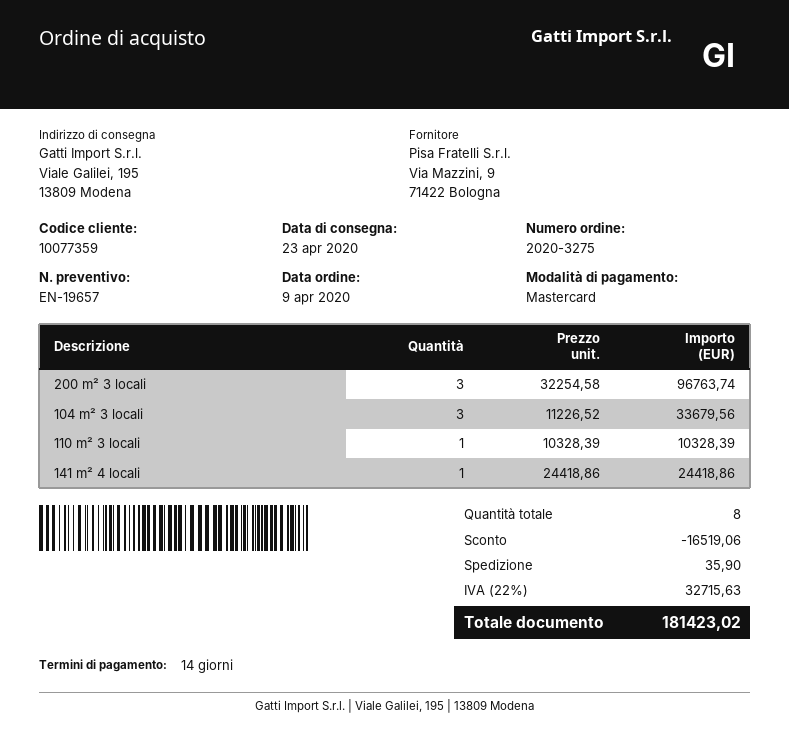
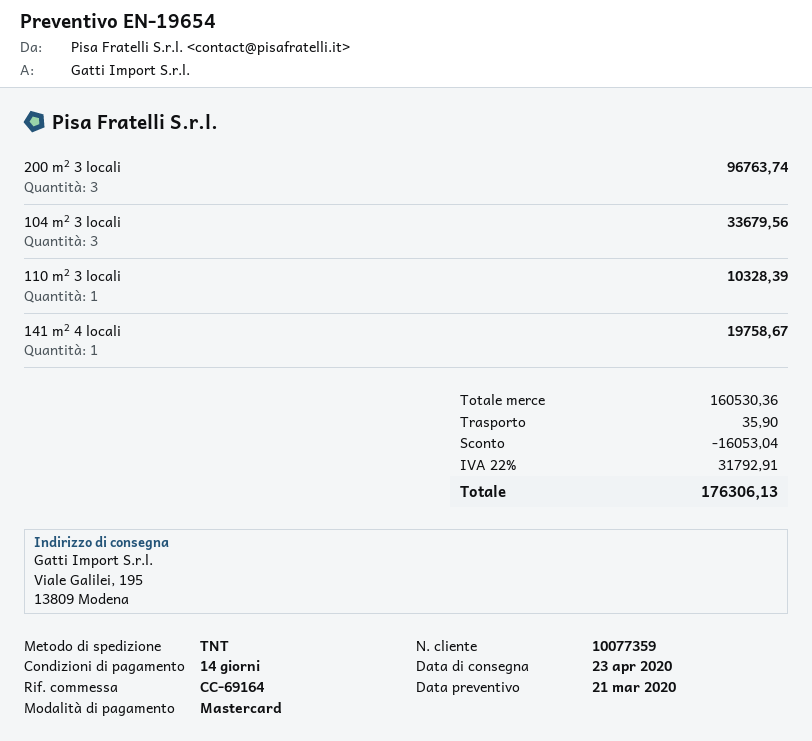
quote number: EN-19657 -> EN-19654
141 m² 4 locali: 1 for 24418.86 -> 1 for 19758.67
discount: 16519.06 -> 16053.04
tax: 22% = 32715.63 -> 22% = 31792.91
total: 181423.02 -> 176306.13

